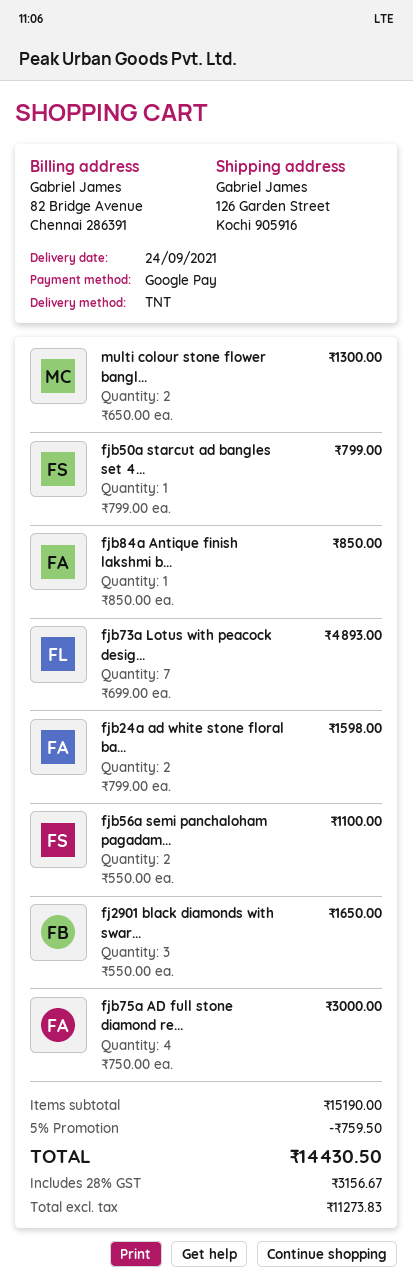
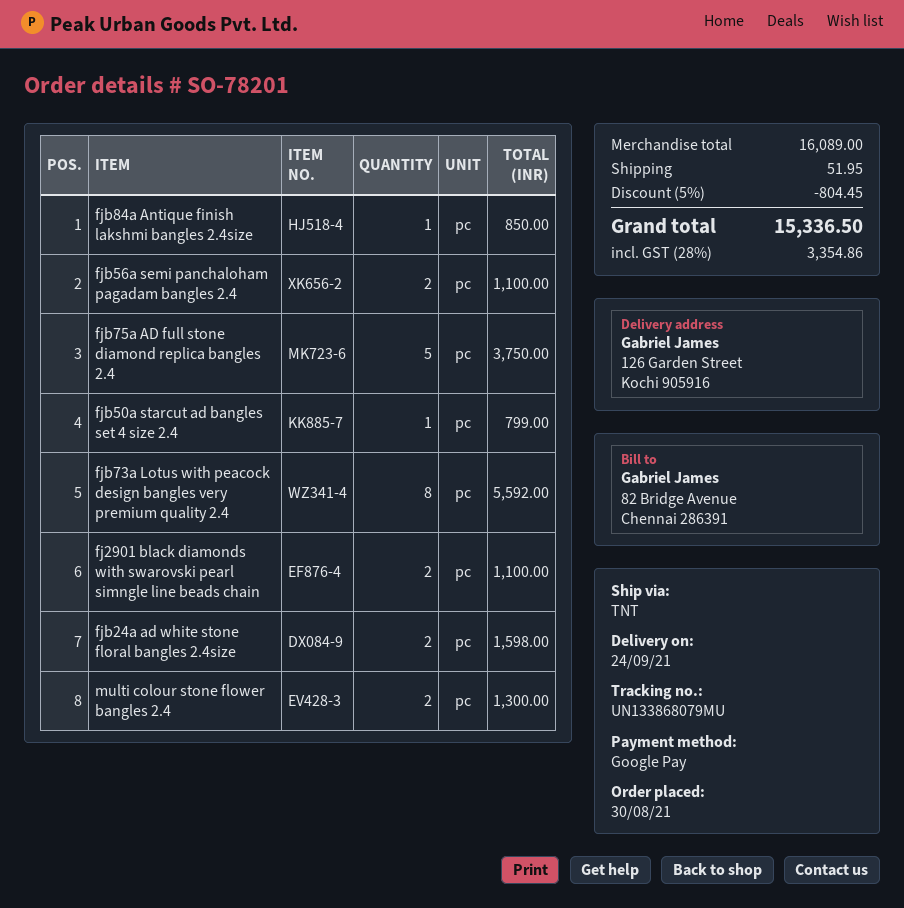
fjb73a Lotus with peacock desig...: 7 for 4893.00 -> 8 for 5592.00
fj2901 black diamonds with swar...: 3 for 1650.00 -> 2 for 1100.00
fjb75a AD full stone diamond re...: 4 for 3000.00 -> 5 for 3750.00
subtotal: 15190.00 -> 16089.00
discount: 5% = 759.50 -> 5% = 804.45
shipping: none -> 51.95
tax: 28% = 3156.67 -> 28% = 3354.86
total: 14430.50 -> 15336.50

